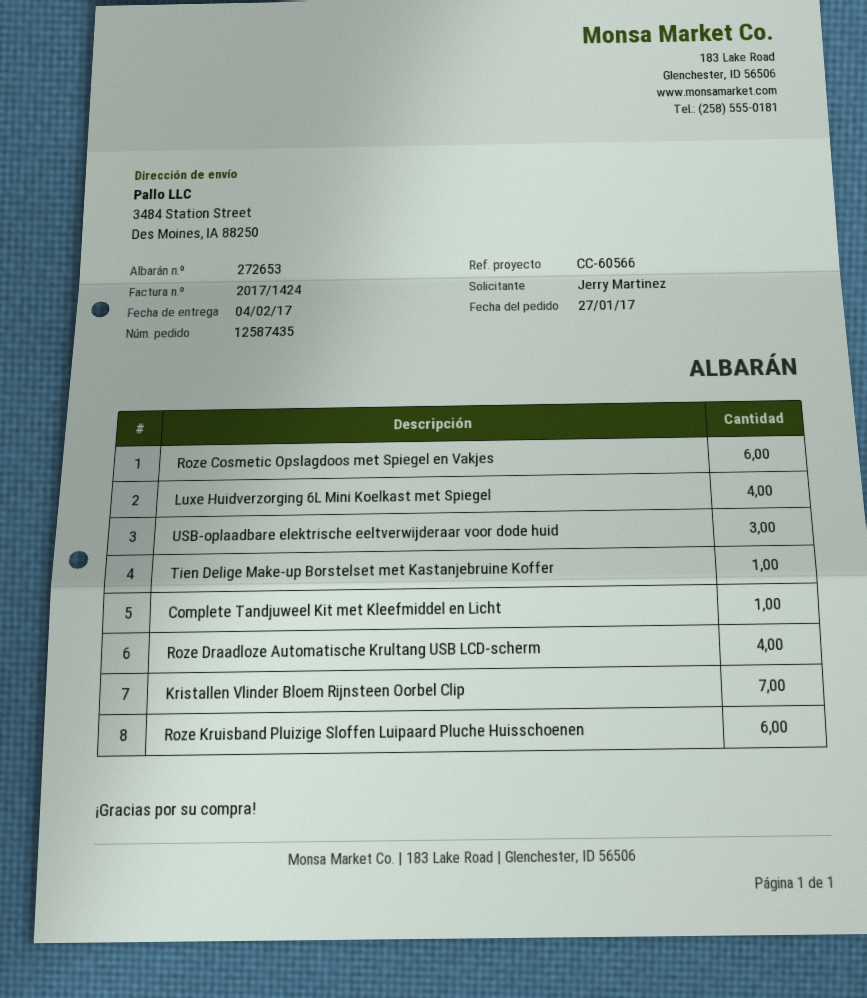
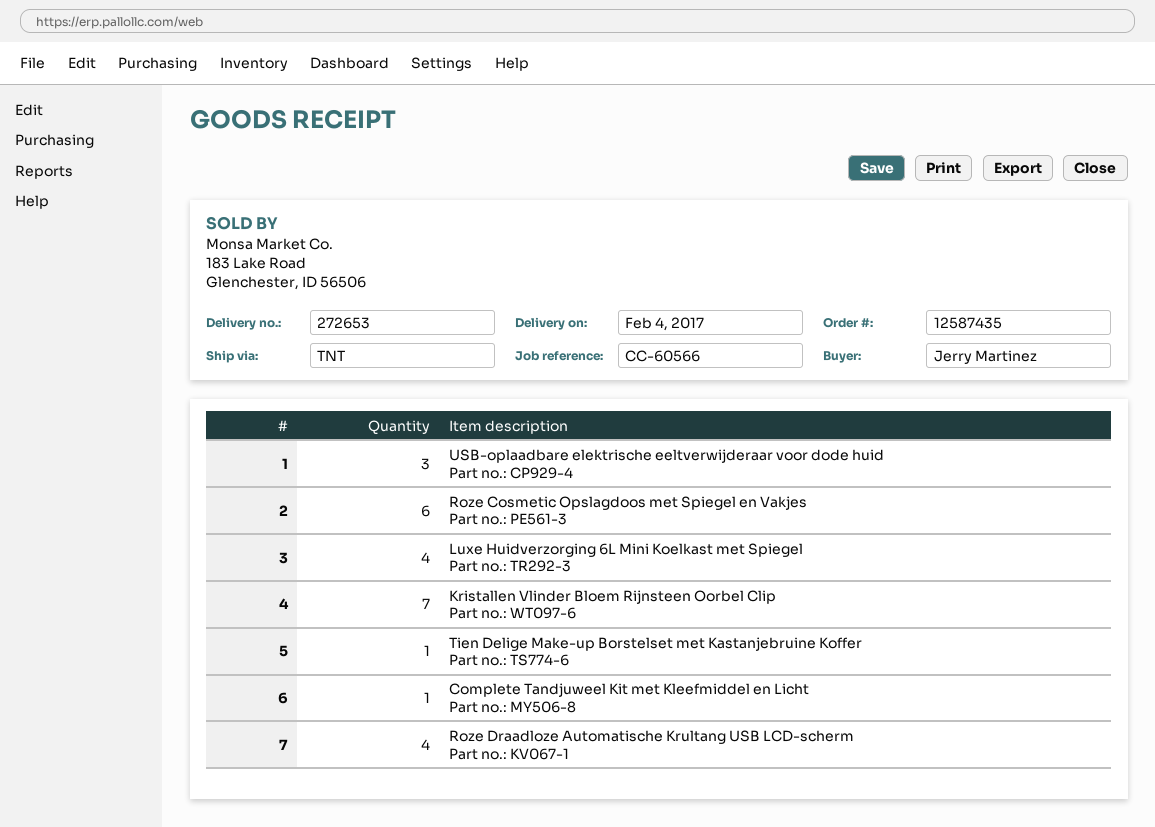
Roze Kruisband Pluizige Sloffen Luipaard Pluche Huisschoenen: 6 -> none

